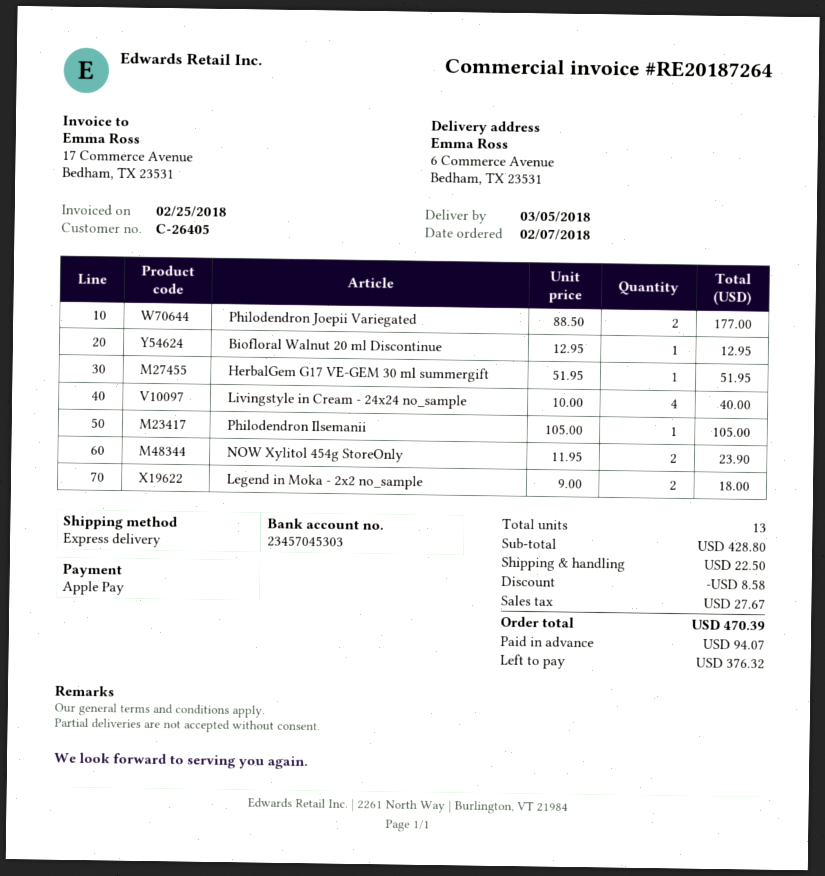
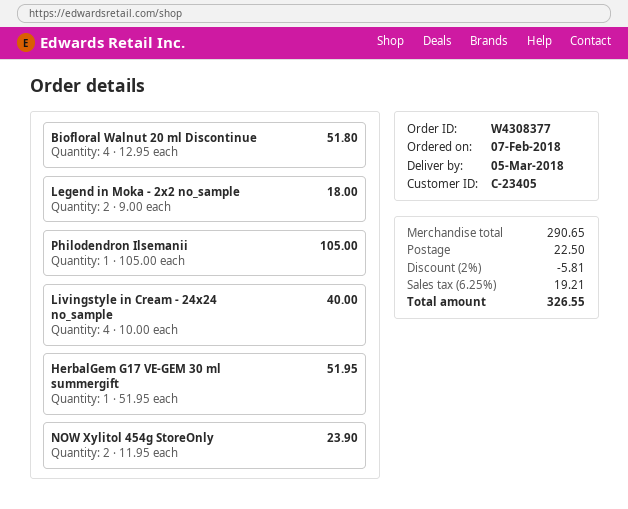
customer number: C-26405 -> C-23405
Philodendron Joepii Variegated: 2 x 88.50 = 177.00 -> none
Biofloral Walnut 20 ml Discontinue: 1 x 12.95 = 12.95 -> 4 x 12.95 = 51.80
subtotal: 428.80 -> 290.65
discount: 8.58 -> 5.81
tax: 27.67 -> 19.21
total: 470.39 -> 326.55

